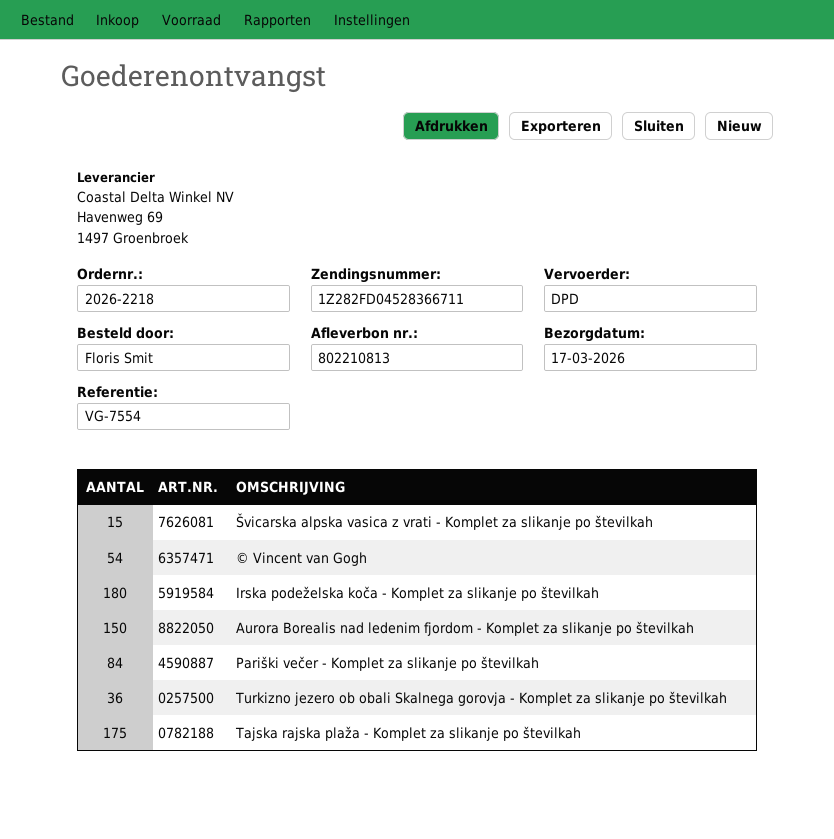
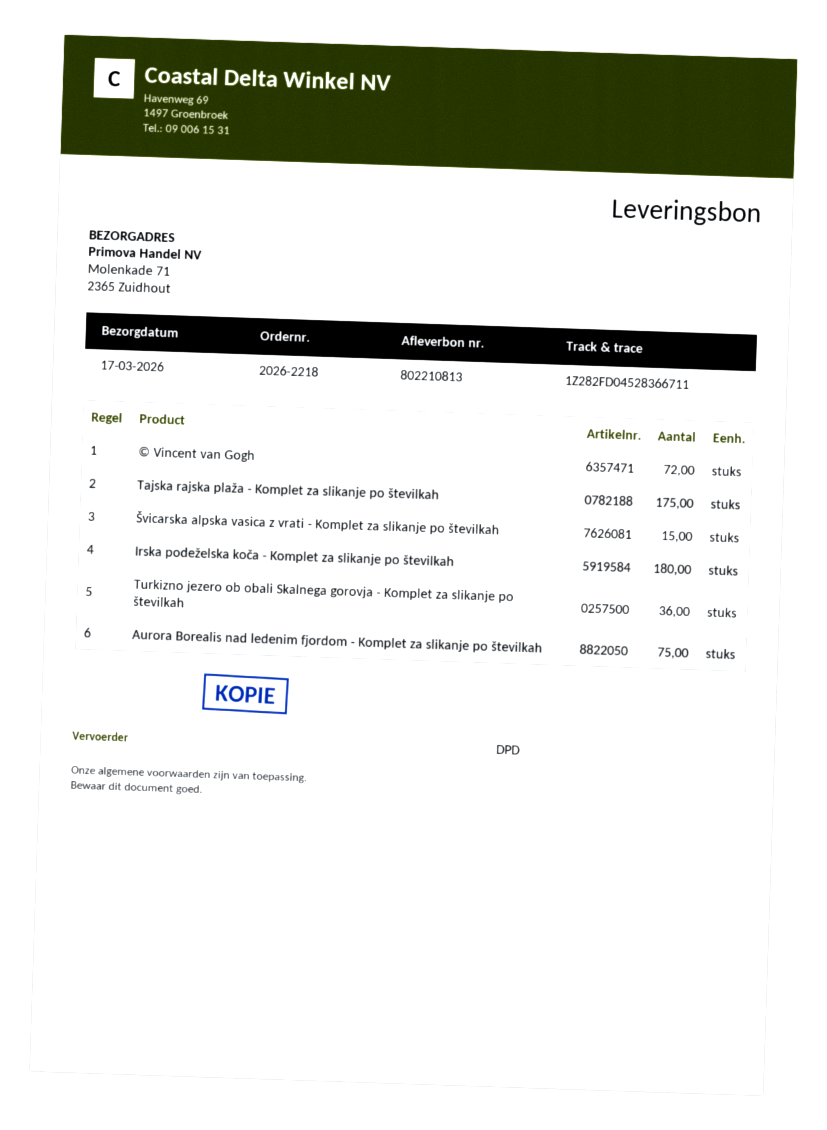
© Vincent van Gogh: 54 -> 72
Aurora Borealis nad ledenim fjordom - Komplet za slikanje po številkah: 150 -> 75
Pariški večer - Komplet za slikanje po številkah: 84 -> none

